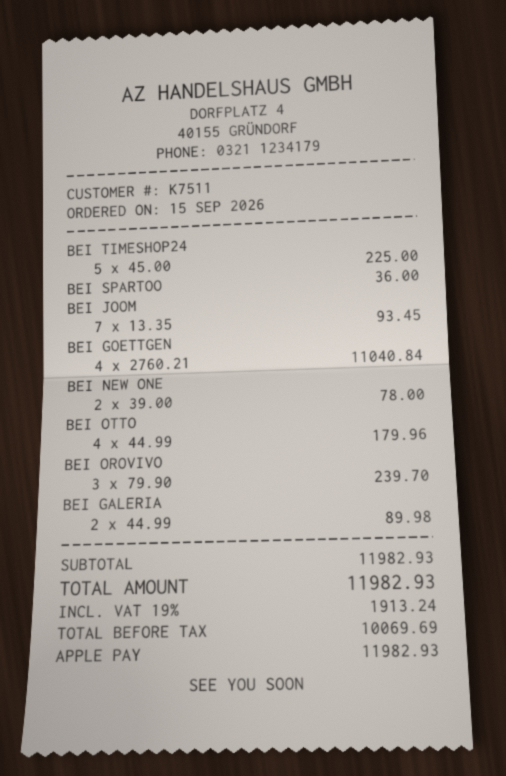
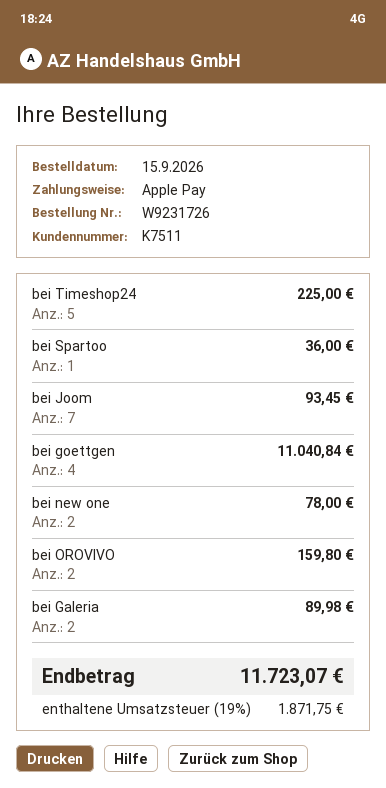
BEI OTTO: 4 for 179.96 -> none
BEI OROVIVO: 3 for 239.70 -> 2 for 159.80
tax: 19% = 1913.24 -> 19% = 1871.75
total: 11982.93 -> 11723.07

